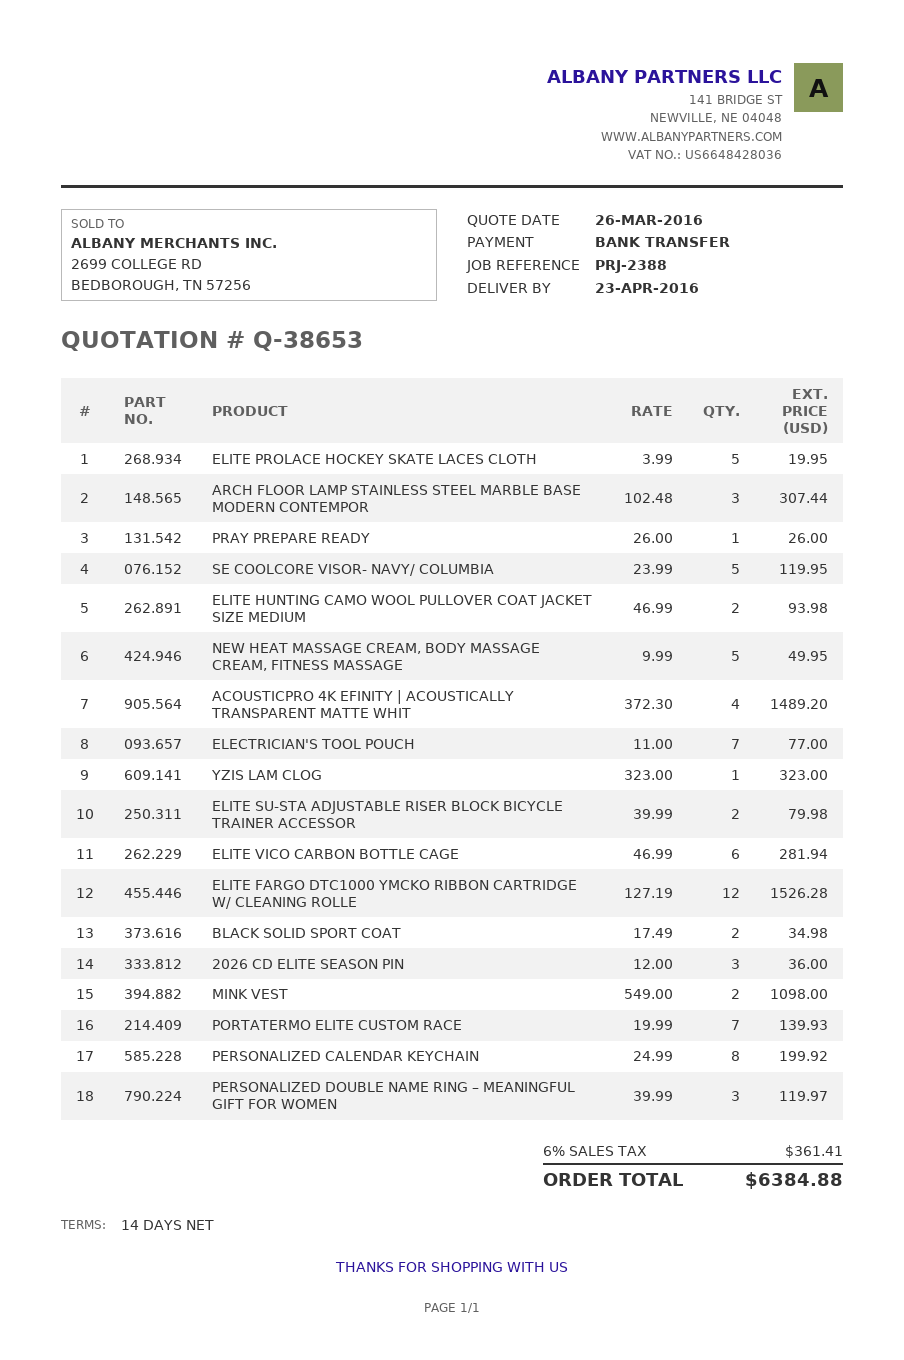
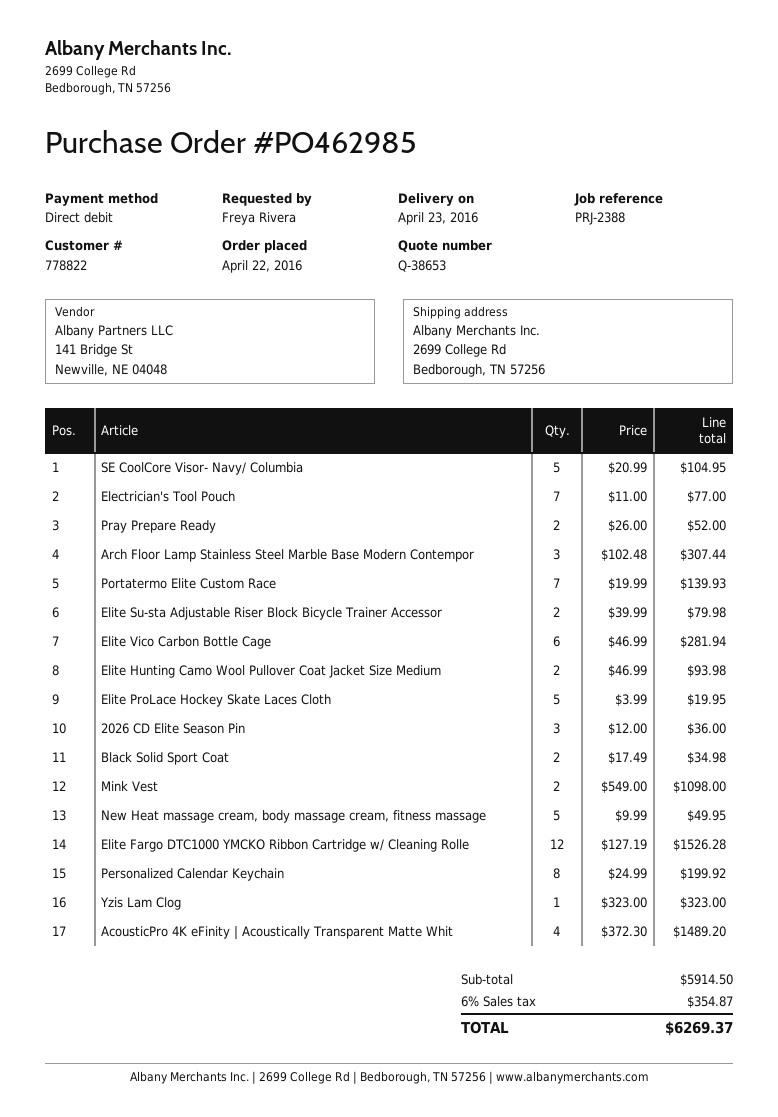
payment method: bank transfer -> direct debit
PRAY PREPARE READY: 1 x 26.00 = 26.00 -> 2 x 26.00 = 52.00
SE COOLCORE VISOR- NAVY/ COLUMBIA: 5 x 23.99 = 119.95 -> 5 x 20.99 = 104.95
PERSONALIZED DOUBLE NAME RING – MEANINGFUL GIFT FOR WOMEN: 3 x 39.99 = 119.97 -> none
tax: 6% = 361.41 -> 6% = 354.87
total: 6384.88 -> 6269.37

